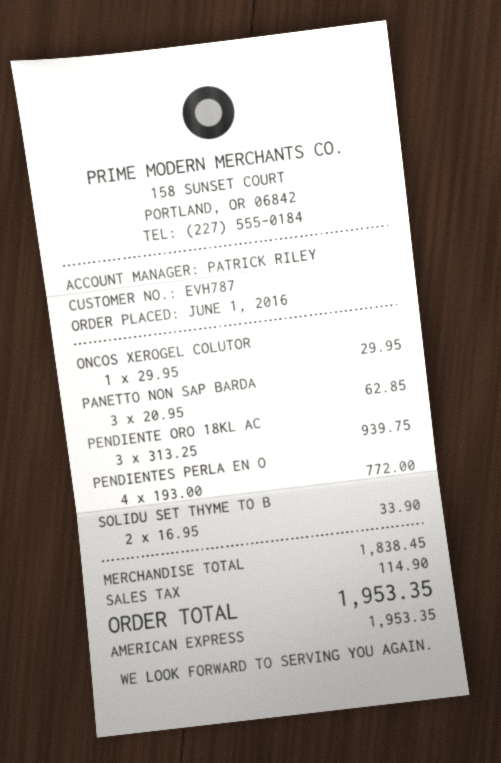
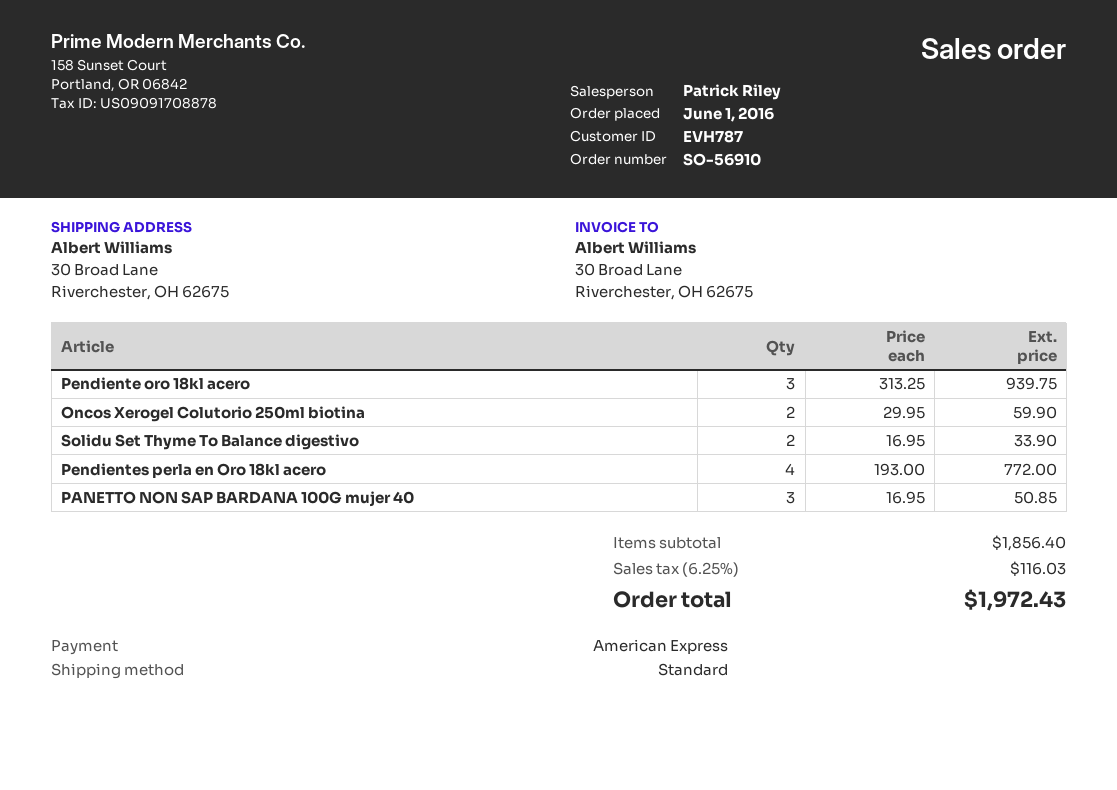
ONCOS XEROGEL COLUTOR: 1 x 29.95 = 29.95 -> 2 x 29.95 = 59.90
PANETTO NON SAP BARDA: 3 x 20.95 = 62.85 -> 3 x 16.95 = 50.85
subtotal: 1838.45 -> 1856.40
tax: 114.90 -> 116.03
total: 1953.35 -> 1972.43

